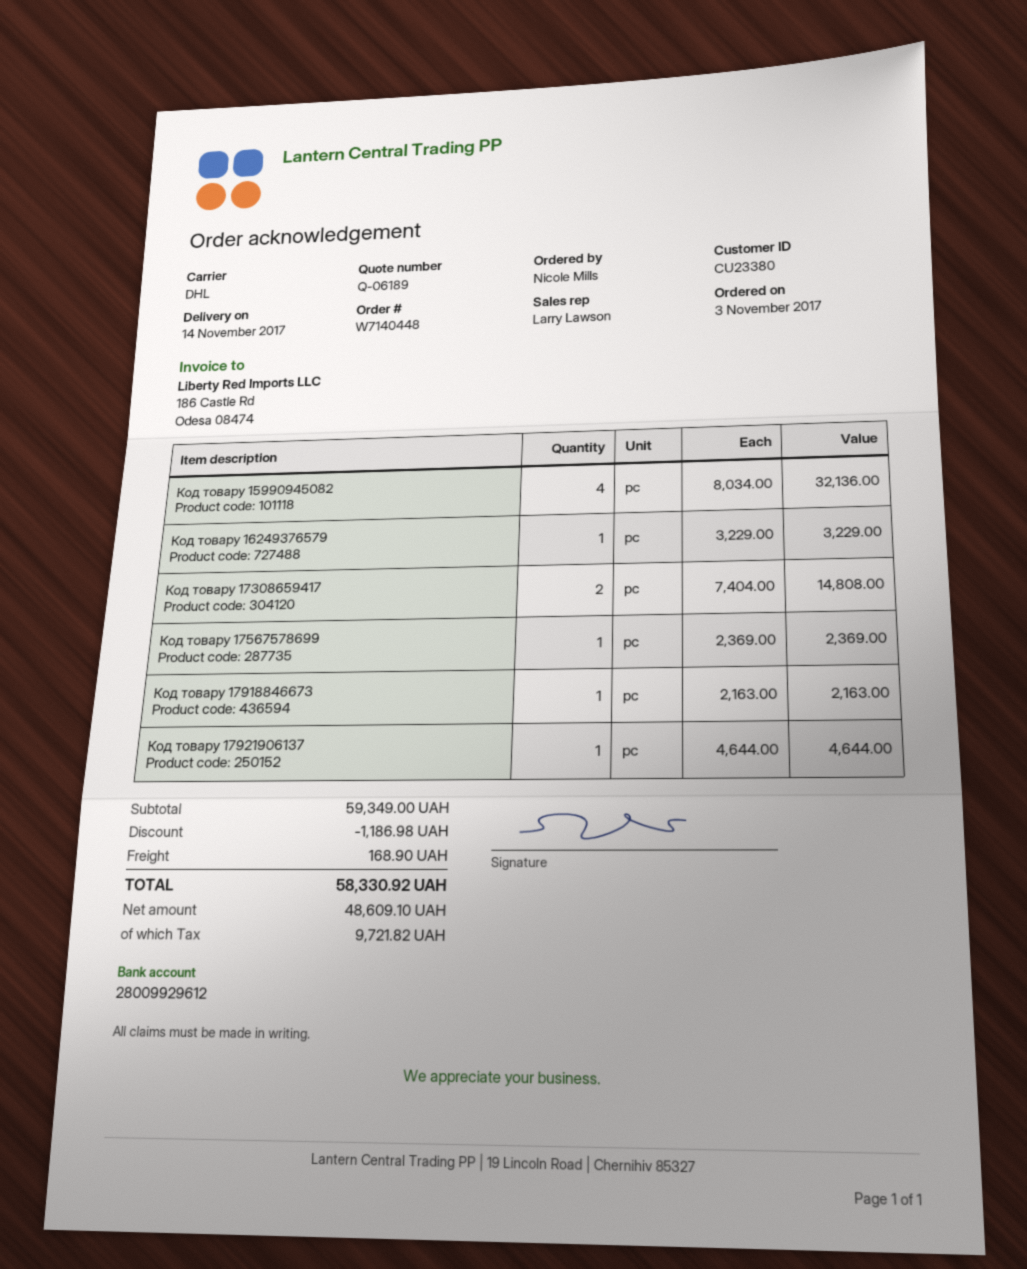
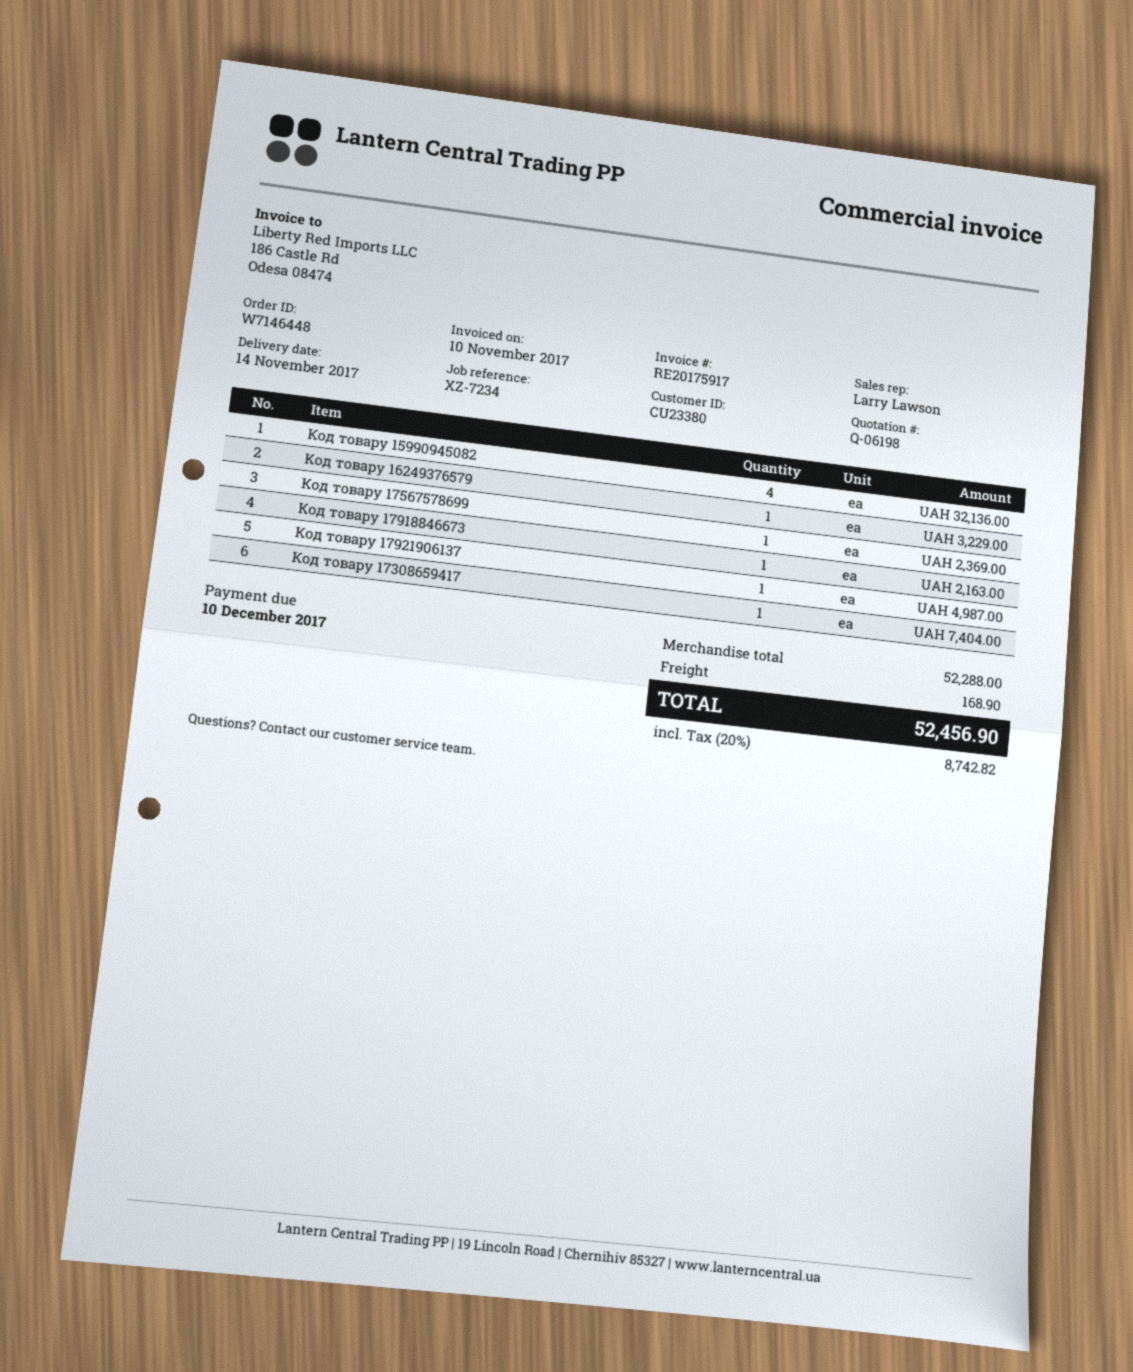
quote number: Q-06189 -> Q-06198
order number: W7140448 -> W7146448
Код товару 17308659417: 2 for 14808.00 -> 1 for 7404.00
Код товару 17921906137: 1 for 4644.00 -> 1 for 4987.00
subtotal: 59349.00 -> 52288.00
discount: 1186.98 -> none
tax: 9721.82 -> 8742.82
total: 58330.92 -> 52456.90

